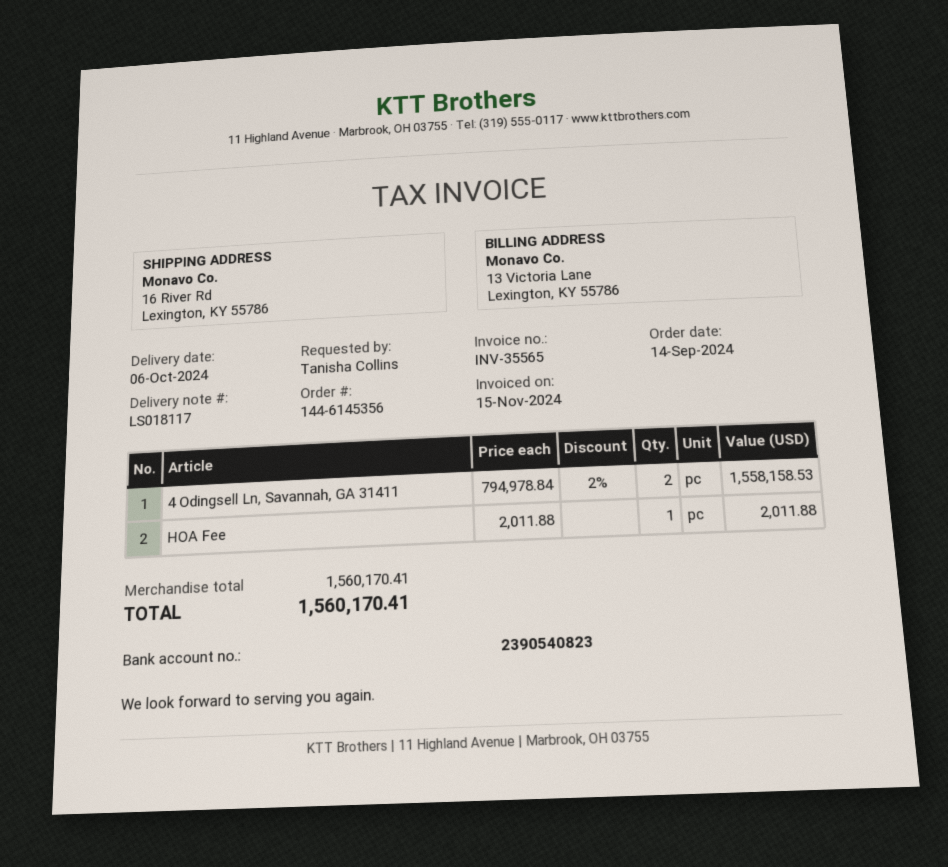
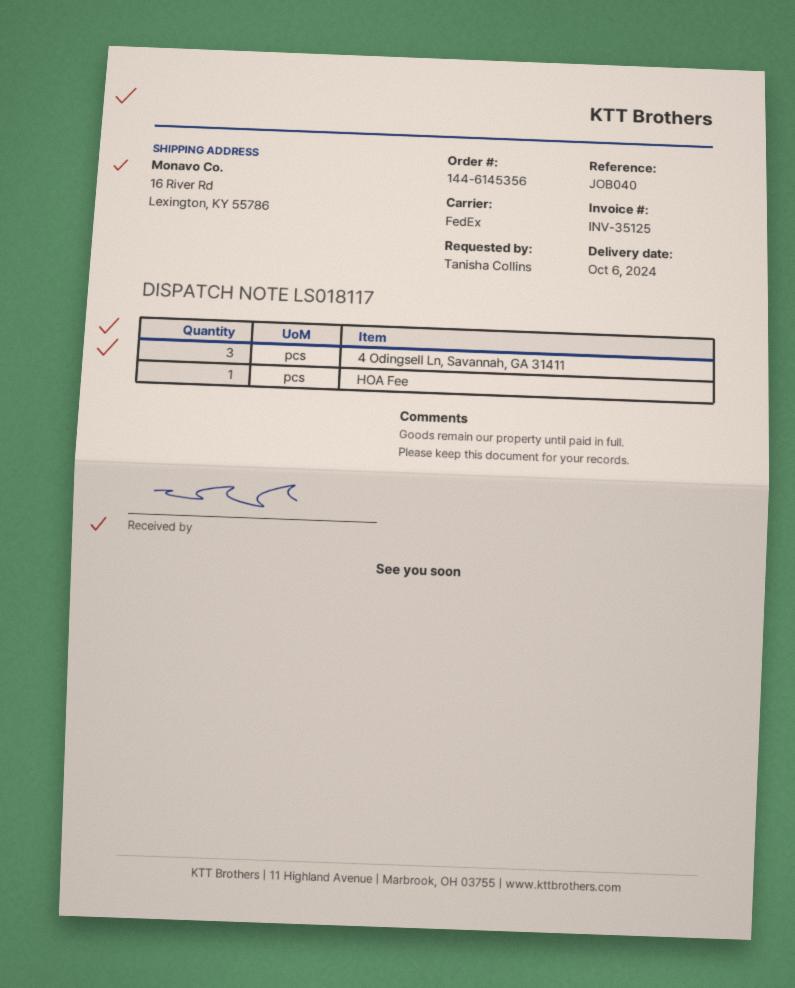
invoice number: INV-35565 -> INV-35125
4 Odingsell Ln, Savannah, GA 31411: 2 -> 3

